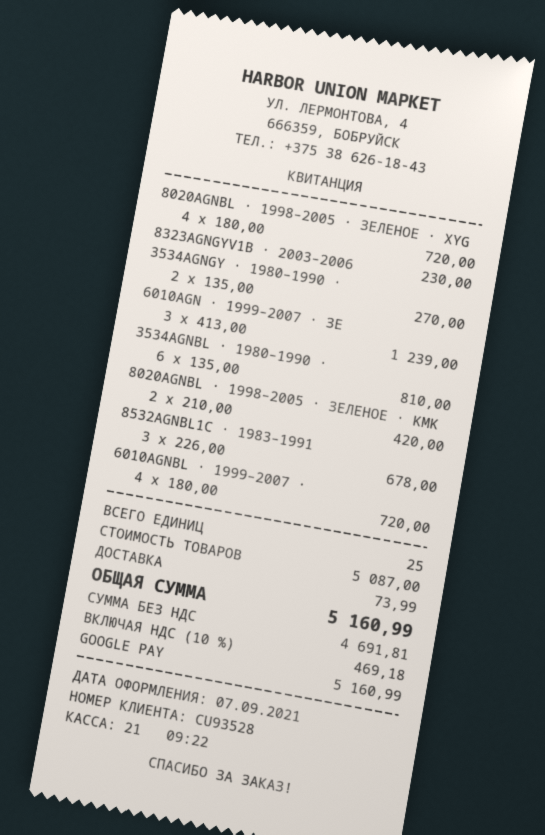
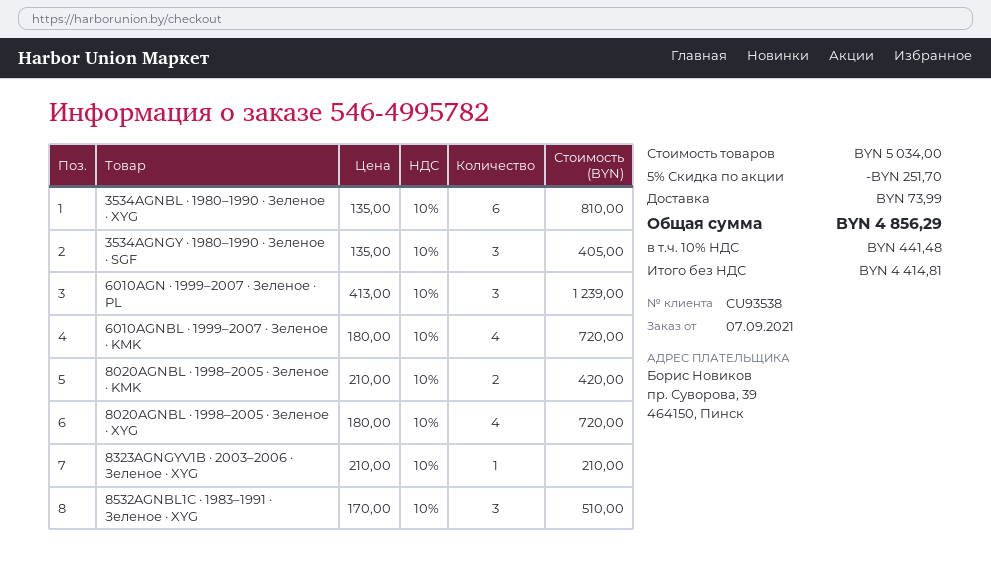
customer number: CU93528 -> CU93538
8323AGNGYV1B · 2003–2006: 1 x 230.00 = 230.00 -> 1 x 210.00 = 210.00
3534AGNGY · 1980–1990 ·: 2 x 135.00 = 270.00 -> 3 x 135.00 = 405.00
8532AGNBL1C · 1983–1991: 3 x 226.00 = 678.00 -> 3 x 170.00 = 510.00
subtotal: 5087.00 -> 5034.00
discount: none -> 5% = 251.70
net: 4691.81 -> 4414.81
tax: 10% = 469.18 -> 10% = 441.48
total: 5160.99 -> 4856.29

